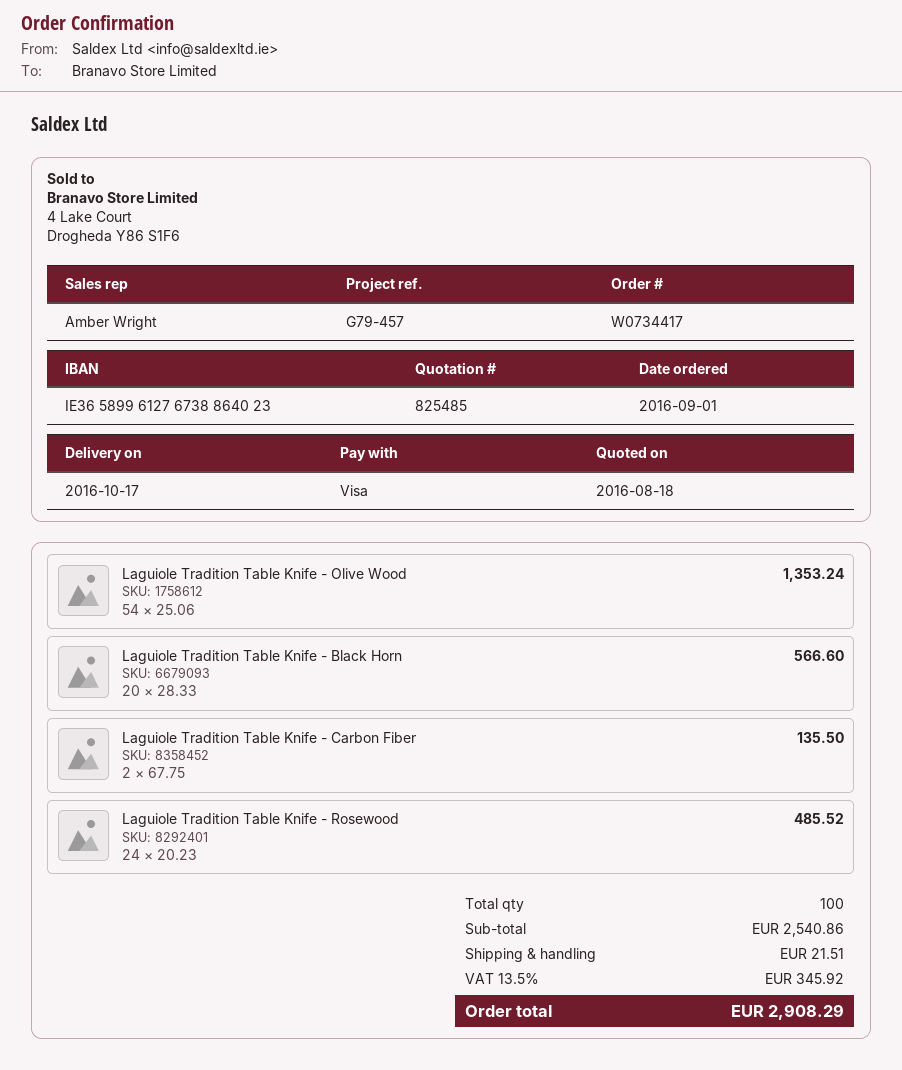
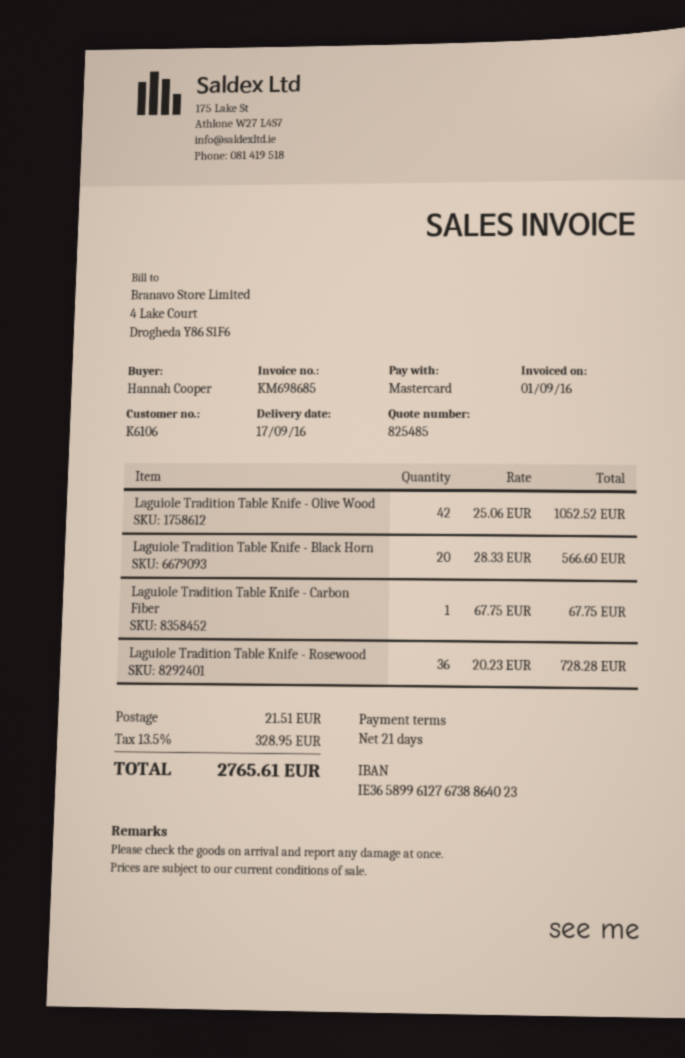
delivery date: 2016-10-17 -> 2016-09-17
payment method: Visa -> Mastercard
Laguiole Tradition Table Knife - Olive Wood: 54 x 25.06 = 1353.24 -> 42 x 25.06 = 1052.52
Laguiole Tradition Table Knife - Carbon Fiber: 2 x 67.75 = 135.50 -> 1 x 67.75 = 67.75
Laguiole Tradition Table Knife - Rosewood: 24 x 20.23 = 485.52 -> 36 x 20.23 = 728.28
tax: 13.5% = 345.92 -> 13.5% = 328.95
total: 2908.29 -> 2765.61

